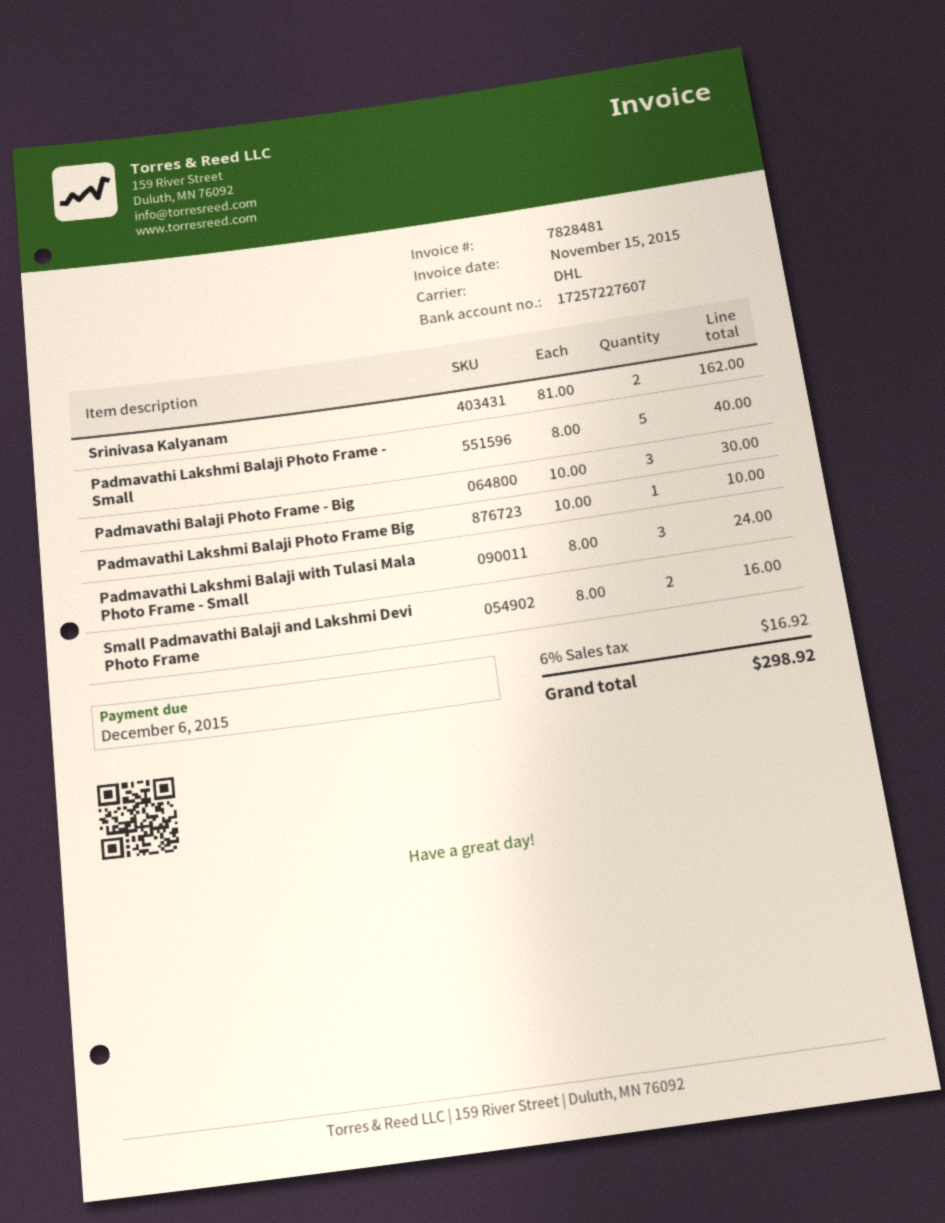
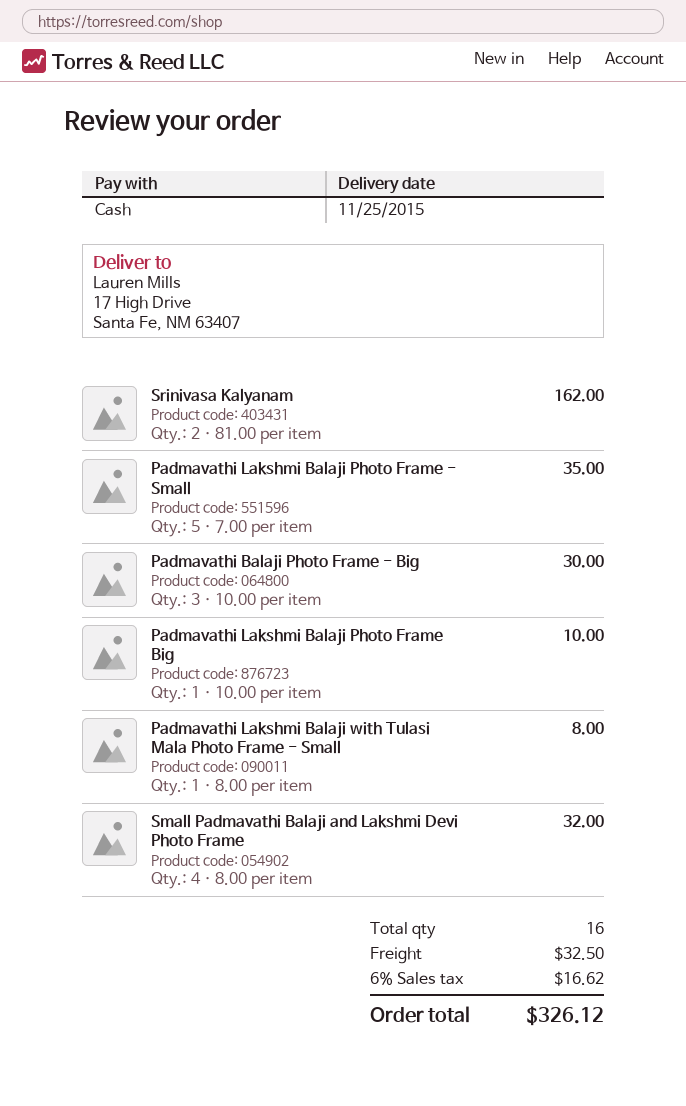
Padmavathi Lakshmi Balaji Photo Frame - Small: 5 x 8.00 = 40.00 -> 5 x 7.00 = 35.00
Padmavathi Lakshmi Balaji with Tulasi Mala Photo Frame - Small: 3 x 8.00 = 24.00 -> 1 x 8.00 = 8.00
Small Padmavathi Balaji and Lakshmi Devi Photo Frame: 2 x 8.00 = 16.00 -> 4 x 8.00 = 32.00
shipping: none -> 32.50
tax: 6% = 16.92 -> 6% = 16.62
total: 298.92 -> 326.12

